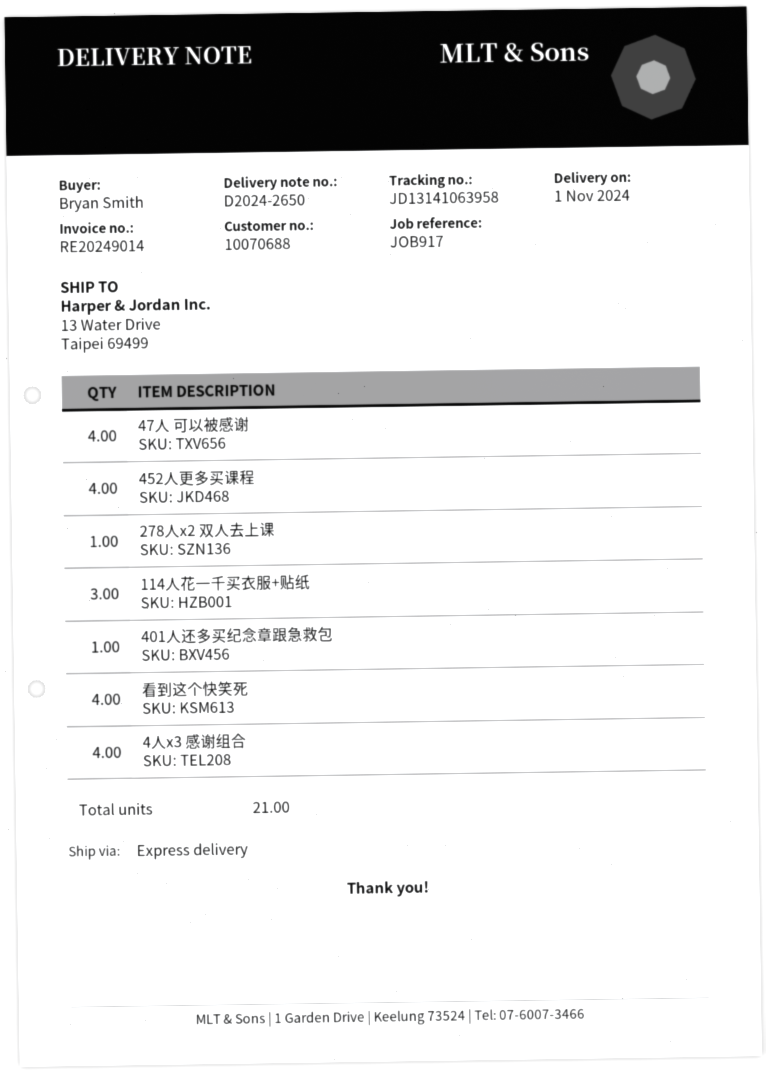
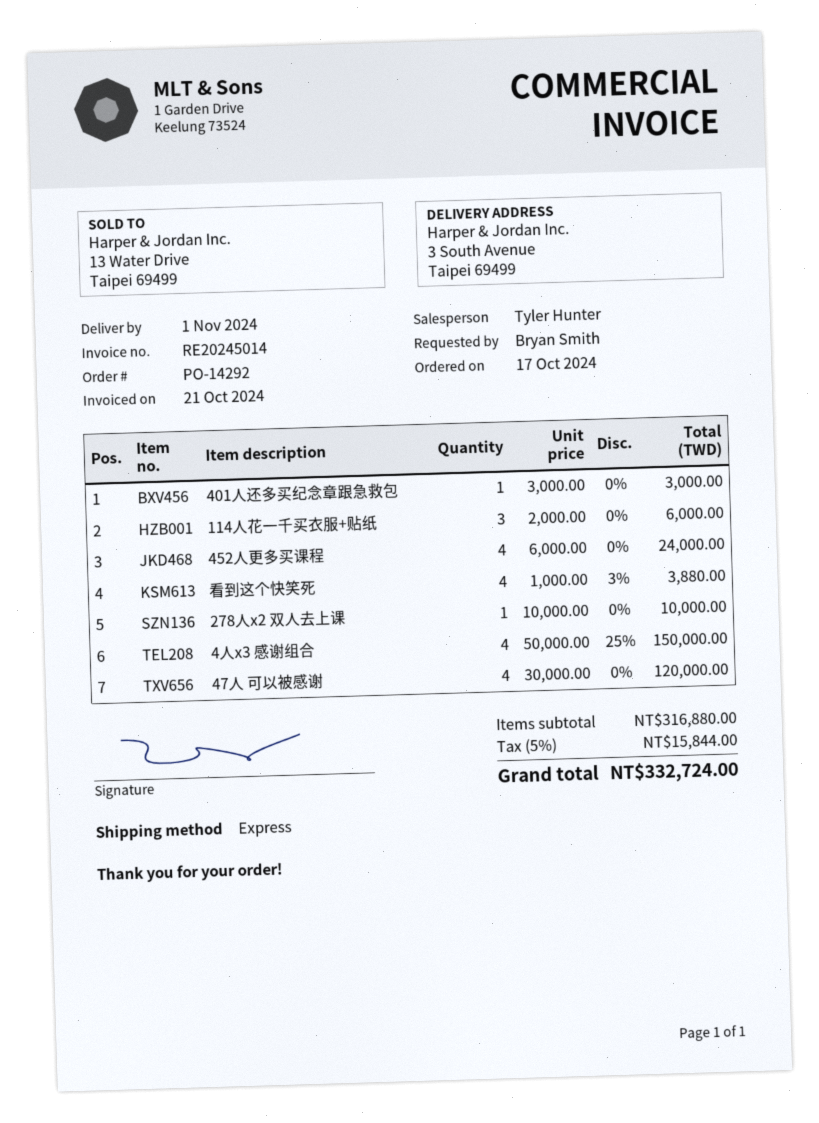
invoice number: RE20249014 -> RE20245014
ship to: 13 Water Drive, Taipei 69499 -> 3 South Avenue, Taipei 69499

